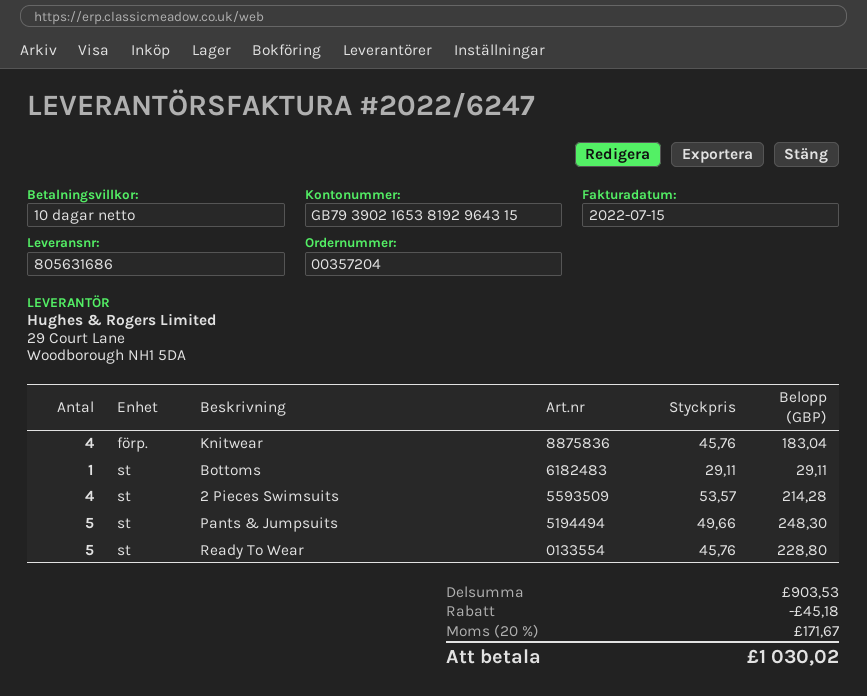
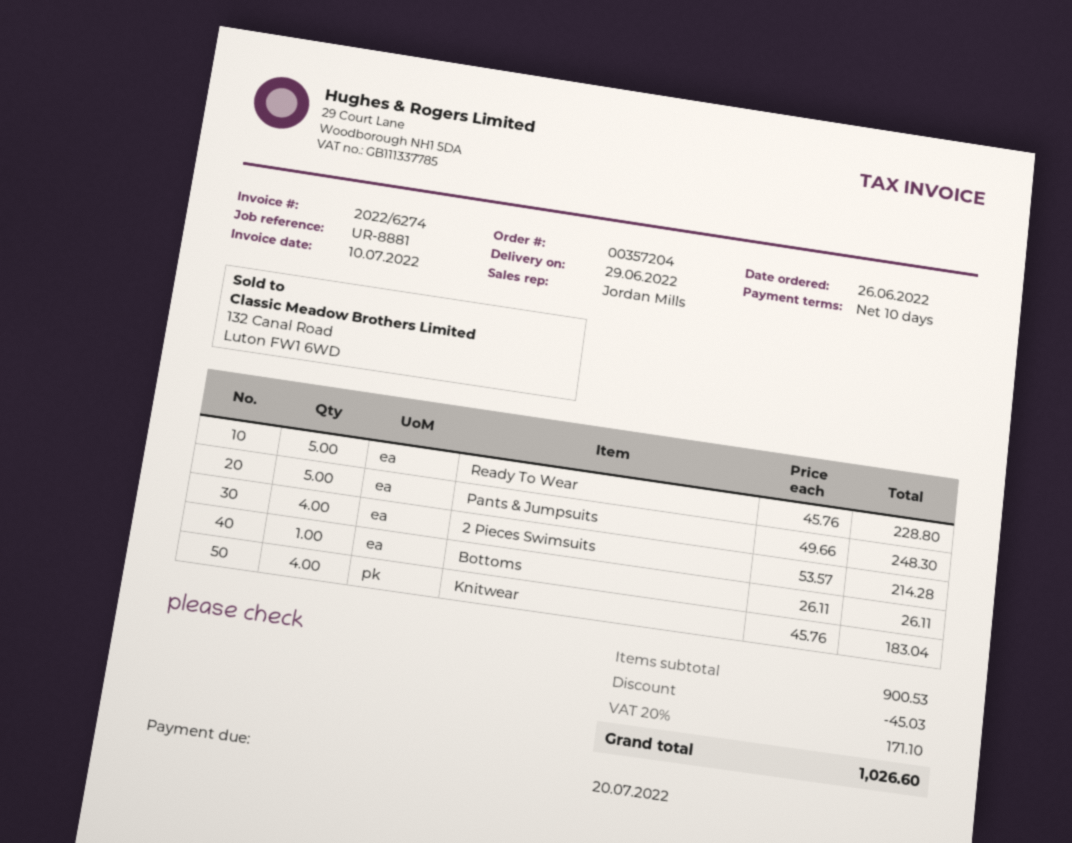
invoice number: 2022/6247 -> 2022/6274
invoice date: 2022-07-15 -> 2022-07-10
Bottoms: 1 x 29.11 = 29.11 -> 1 x 26.11 = 26.11
subtotal: 903.53 -> 900.53
discount: 45.18 -> 45.03
tax: 20% = 171.67 -> 20% = 171.10
total: 1030.02 -> 1026.60

